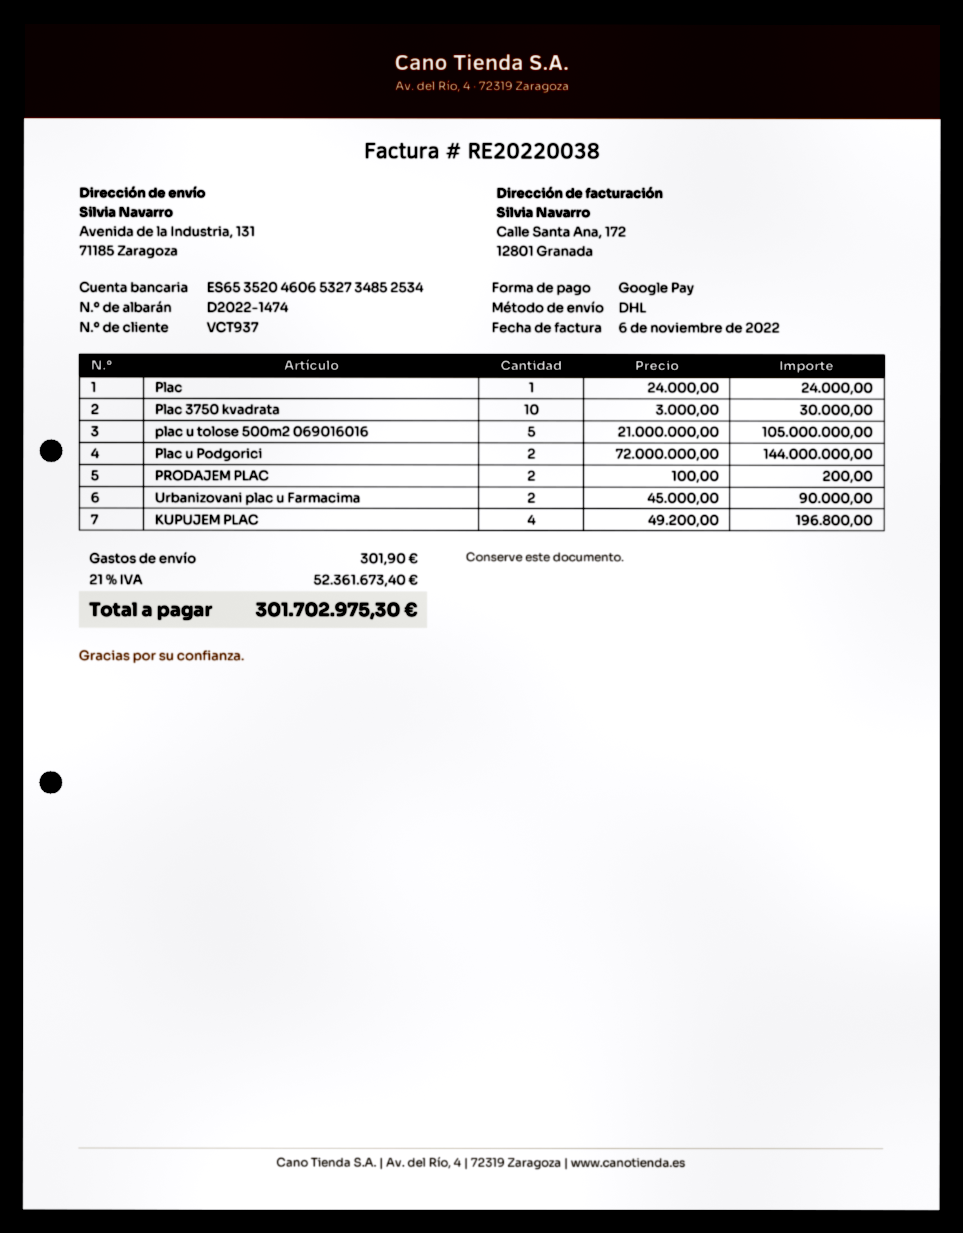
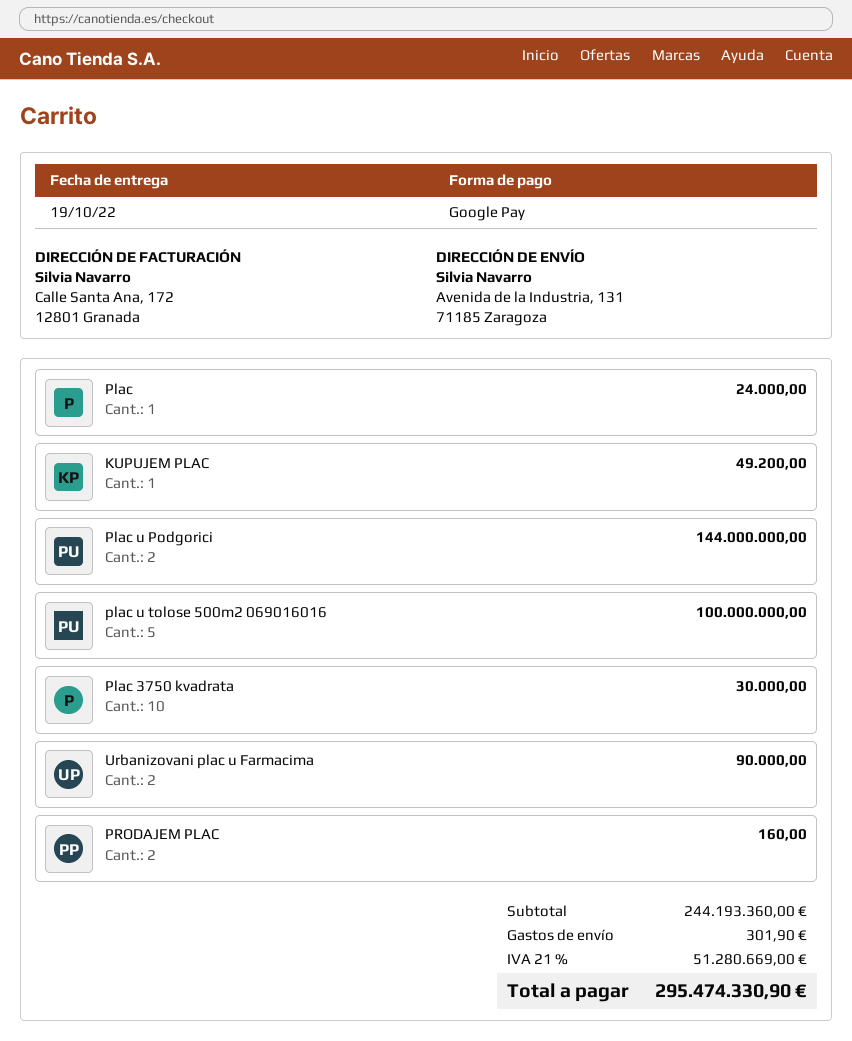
plac u tolose 500m2 069016016: 5 for 105000000.00 -> 5 for 100000000.00
PRODAJEM PLAC: 2 for 200.00 -> 2 for 160.00
KUPUJEM PLAC: 4 for 196800.00 -> 1 for 49200.00
tax: 21% = 52361673.40 -> 21% = 51280669.00
total: 301702975.30 -> 295474330.90

